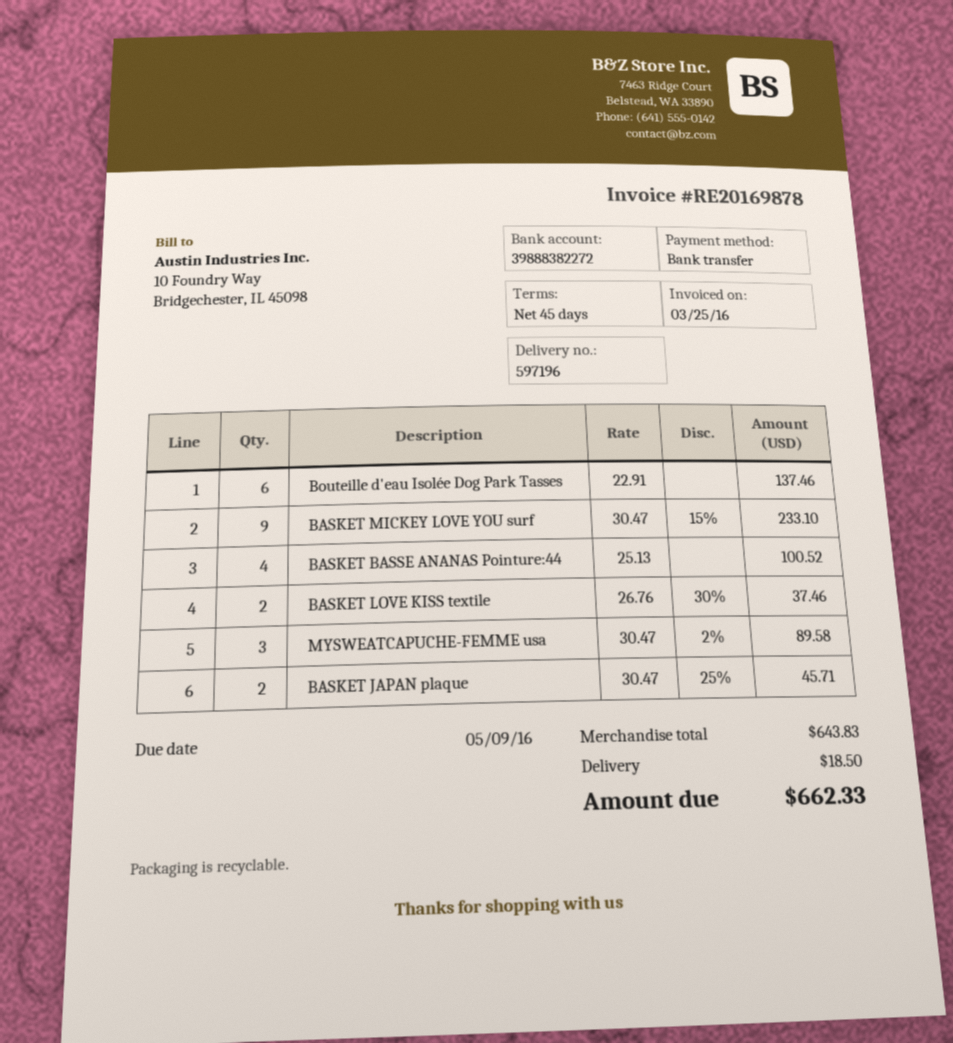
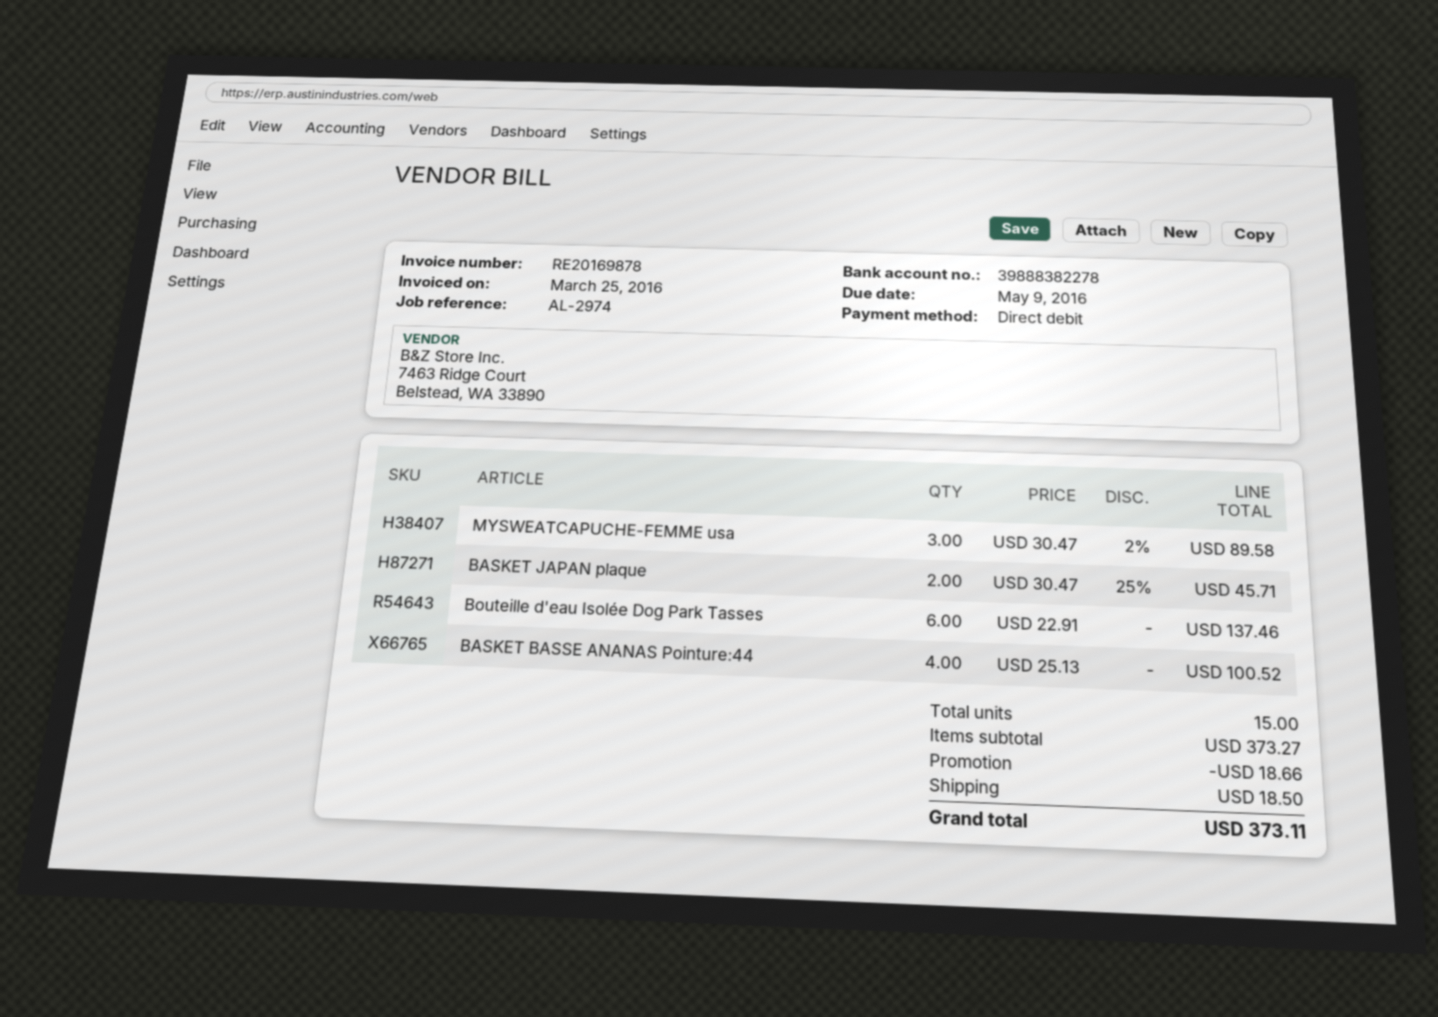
payment method: bank transfer -> direct debit
bank account: 39888382272 -> 39888382278
BASKET MICKEY LOVE YOU surf: 9 x 30.47 - 15% = 233.10 -> none
BASKET LOVE KISS textile: 2 x 26.76 - 30% = 37.46 -> none
subtotal: 643.83 -> 373.27
discount: none -> 18.66
total: 662.33 -> 373.11

